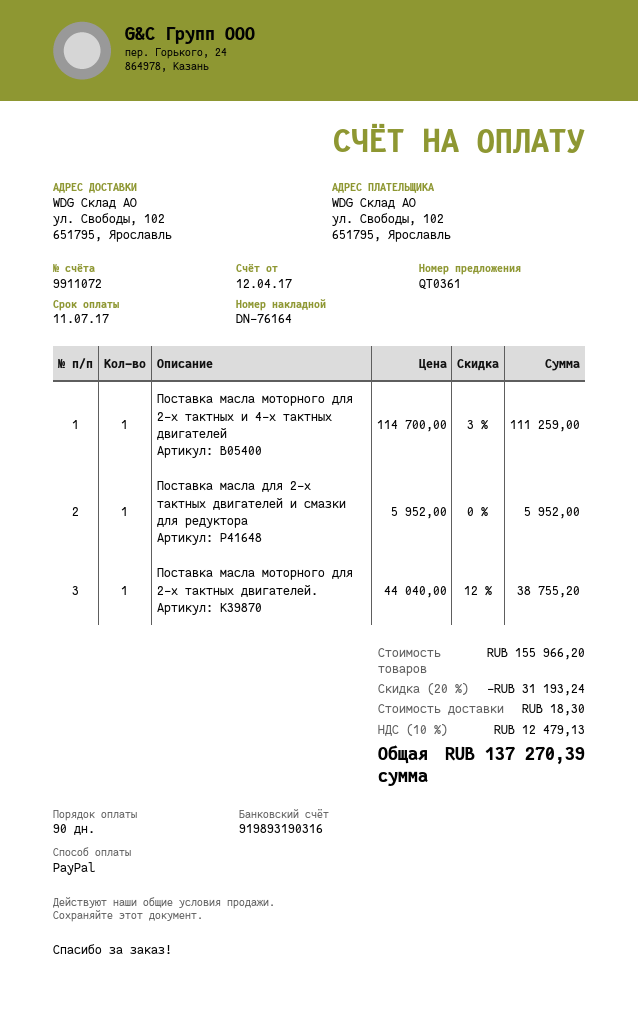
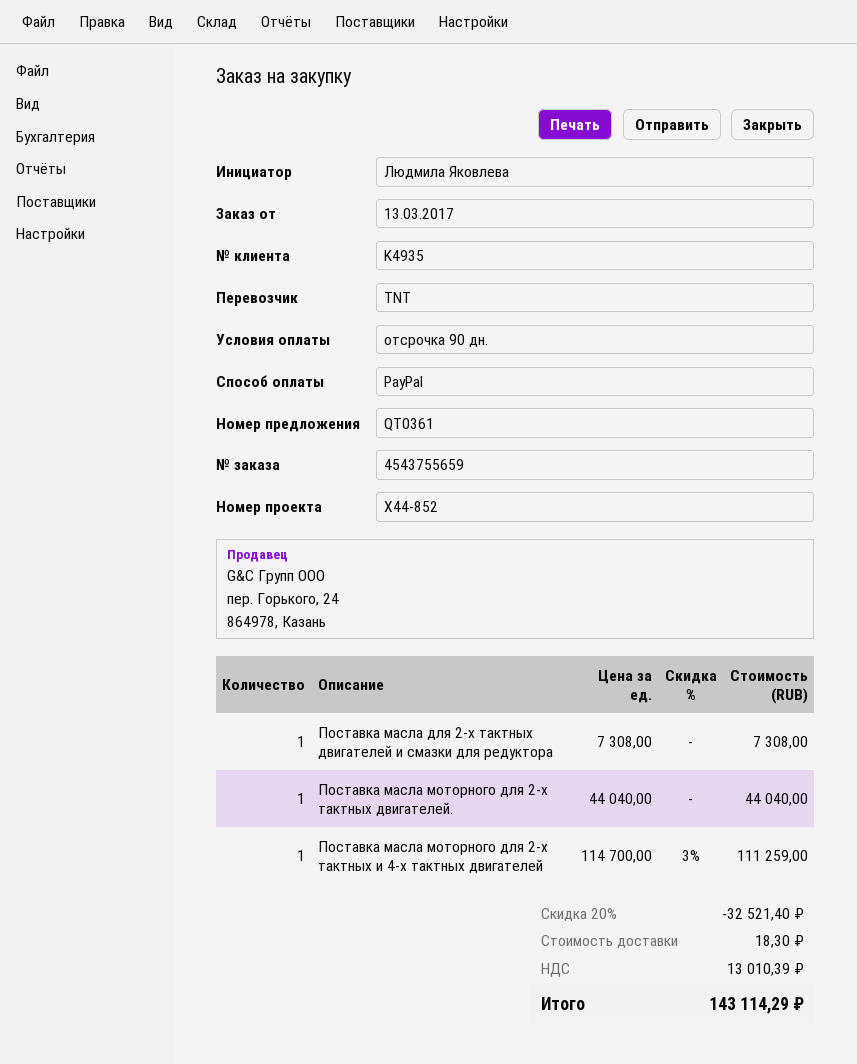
Поставка масла для 2-х тактных двигателей и смазки для редуктора: 1 x 5952.00 = 5952.00 -> 1 x 7308.00 = 7308.00
Поставка масла моторного для 2-х тактных двигателей.: 1 x 44040.00 - 12% = 38755.20 -> 1 x 44040.00 = 44040.00
discount: 20% = 31193.24 -> 20% = 32521.40
tax: 12479.13 -> 13010.39
total: 137270.39 -> 143114.29

